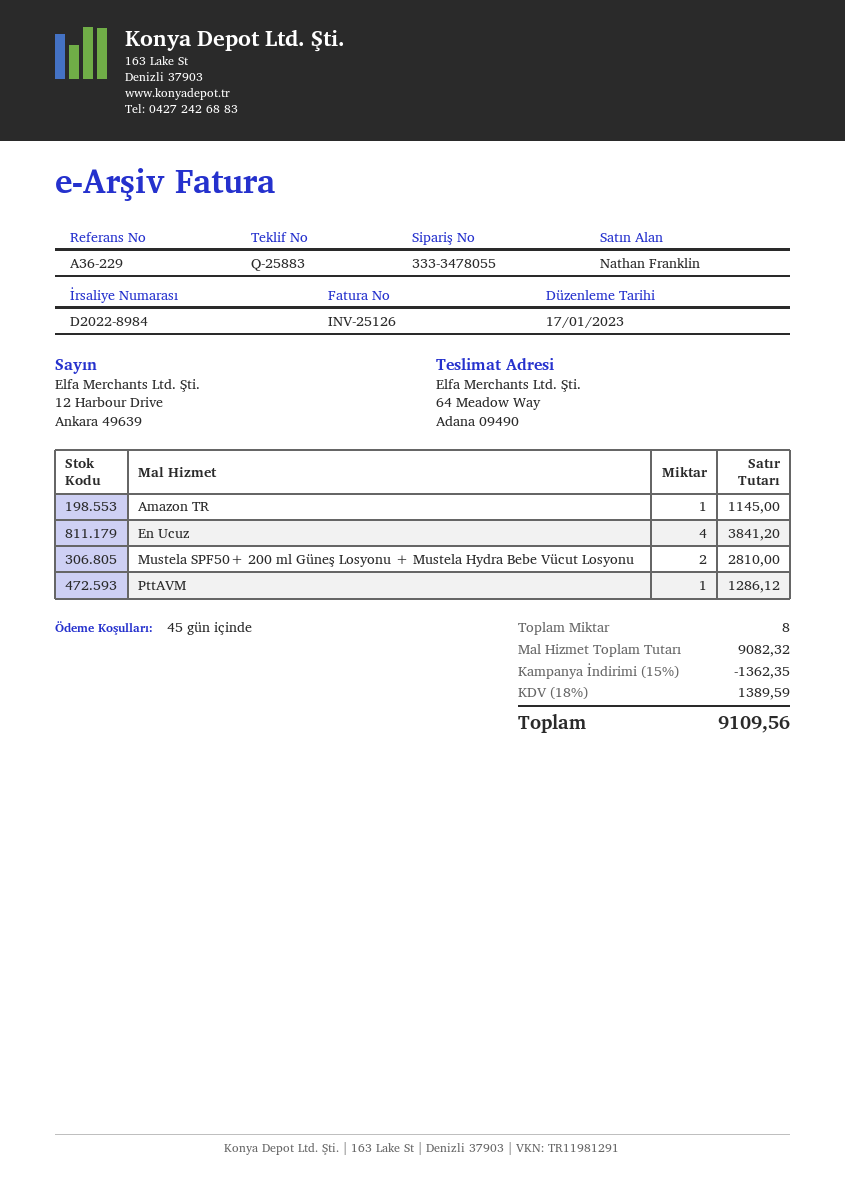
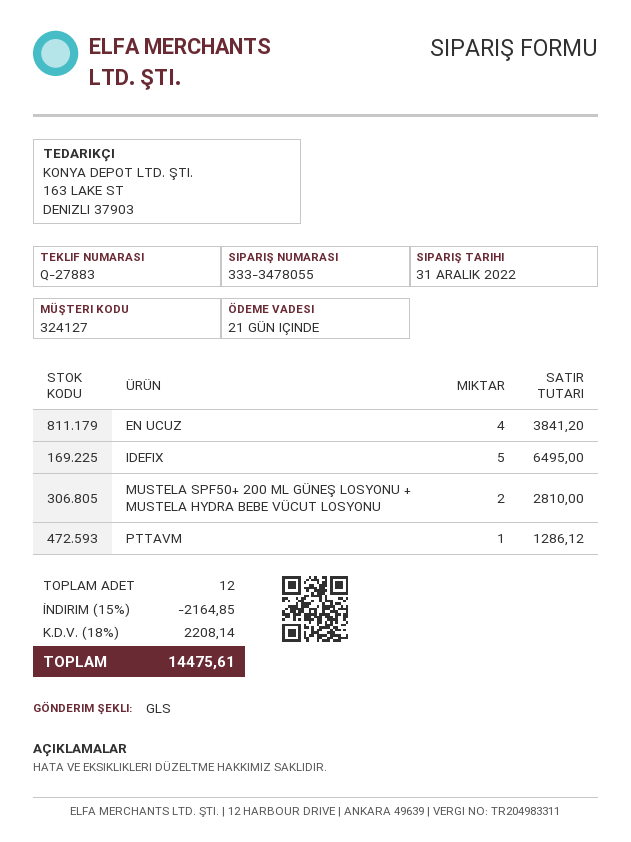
quote number: Q-25883 -> Q-27883
payment terms: 45 days -> 21 days
Amazon TR: 1 for 1145.00 -> none
IDEFIX: none -> 5 for 6495.00
total quantity: 8 -> 12
discount: 15% = 1362.35 -> 15% = 2164.85
tax: 18% = 1389.59 -> 18% = 2208.14
total: 9109.56 -> 14475.61

